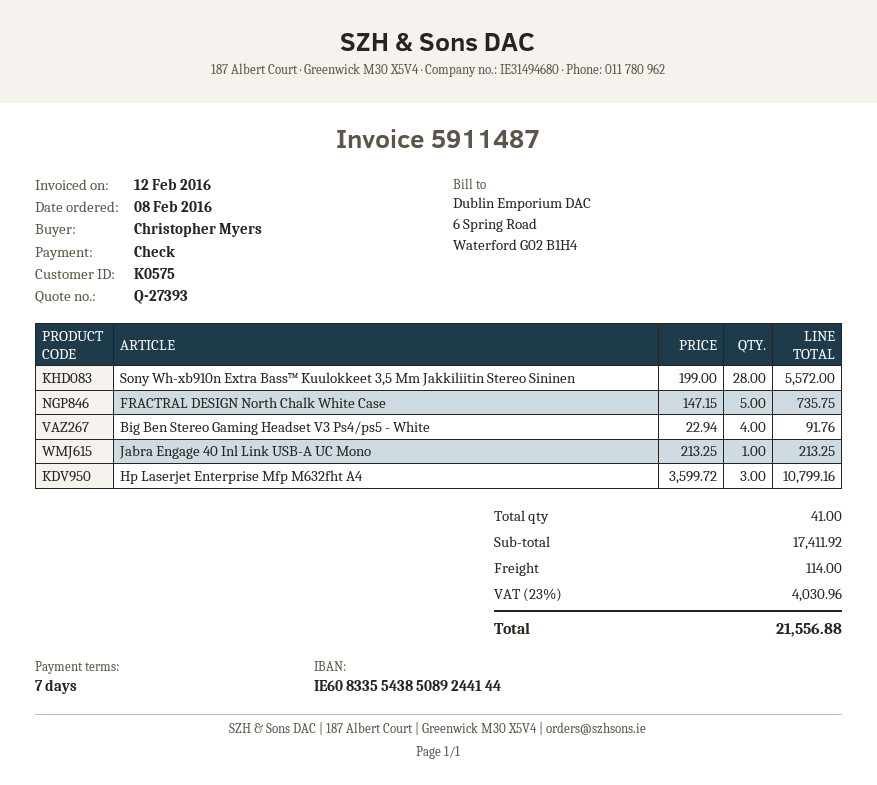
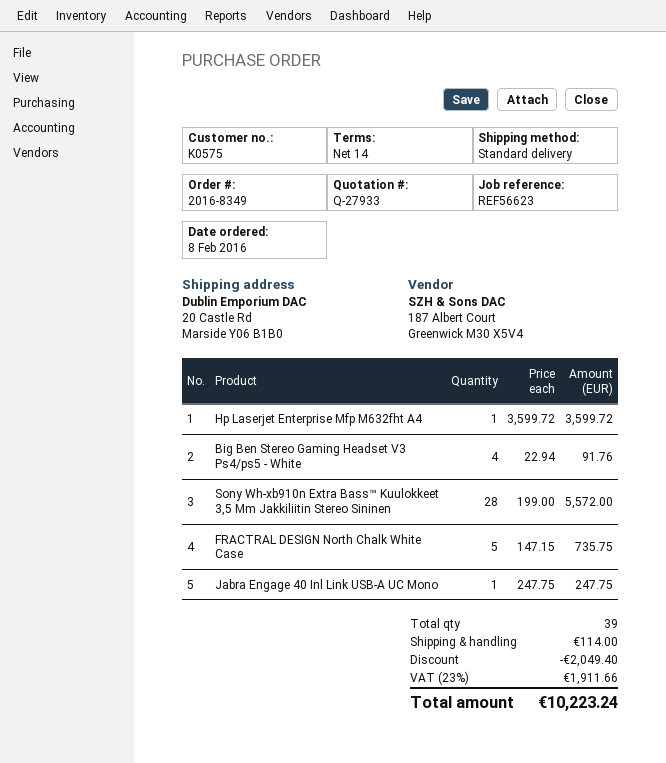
quote number: Q-27393 -> Q-27933
payment terms: 7 days -> 14 days
Jabra Engage 40 Inl Link USB-A UC Mono: 1 x 213.25 = 213.25 -> 1 x 247.75 = 247.75
Hp Laserjet Enterprise Mfp M632fht A4: 3 x 3599.72 = 10799.16 -> 1 x 3599.72 = 3599.72
total quantity: 41 -> 39
discount: none -> 2049.40
tax: 23% = 4030.96 -> 23% = 1911.66
total: 21556.88 -> 10223.24

